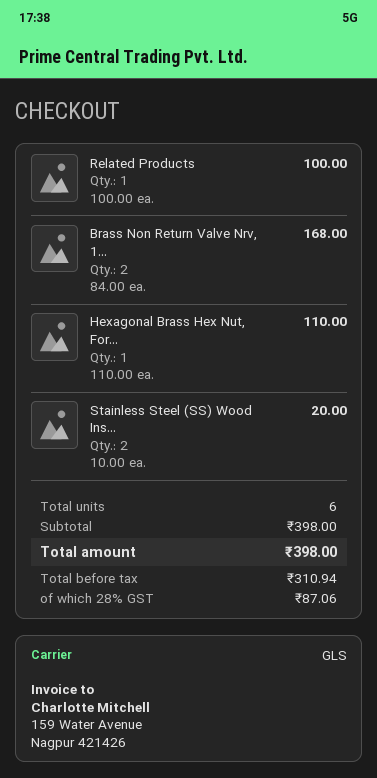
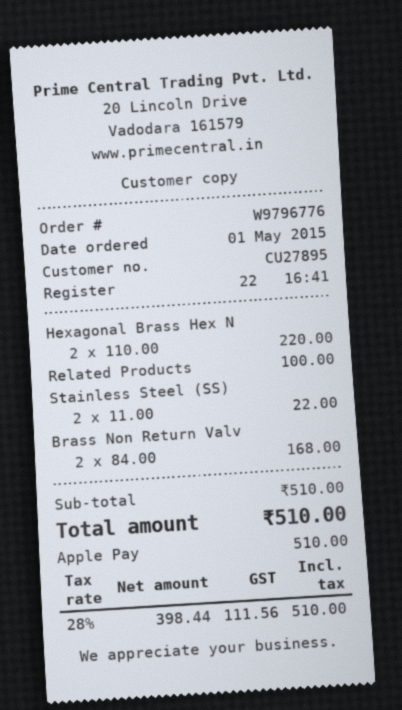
Hexagonal Brass Hex Nut, For...: 1 x 110.00 = 110.00 -> 2 x 110.00 = 220.00
Stainless Steel (SS) Wood Ins...: 2 x 10.00 = 20.00 -> 2 x 11.00 = 22.00
subtotal: 398.00 -> 510.00
net: 310.94 -> 398.44
tax: 28% = 87.06 -> 28% = 111.56
total: 398.00 -> 510.00

